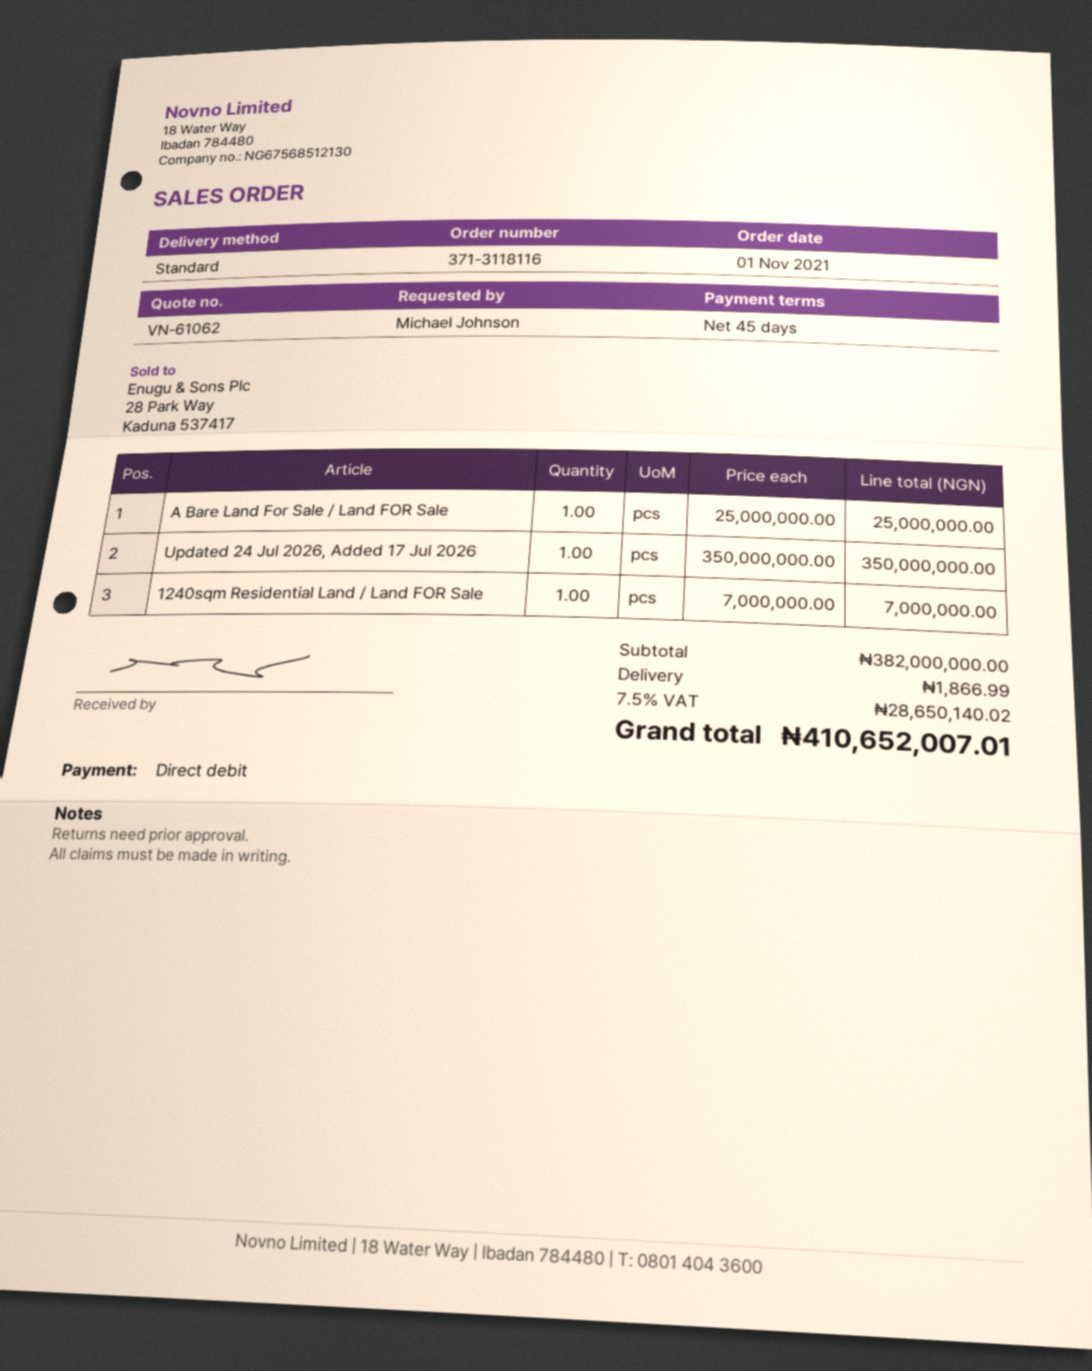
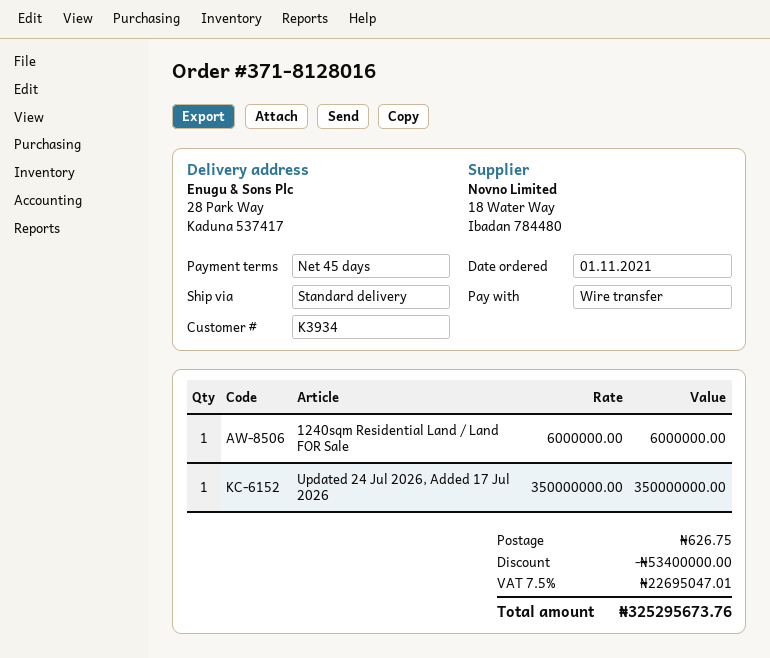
order number: 371-3118116 -> 371-8128016
payment method: direct debit -> bank transfer
A Bare Land For Sale / Land FOR Sale: 1 x 25000000.00 = 25000000.00 -> none
1240sqm Residential Land / Land FOR Sale: 1 x 7000000.00 = 7000000.00 -> 1 x 6000000.00 = 6000000.00
discount: none -> 53400000.00
shipping: 1866.99 -> 626.75
tax: 7.5% = 28650140.02 -> 7.5% = 22695047.01
total: 410652007.01 -> 325295673.76

